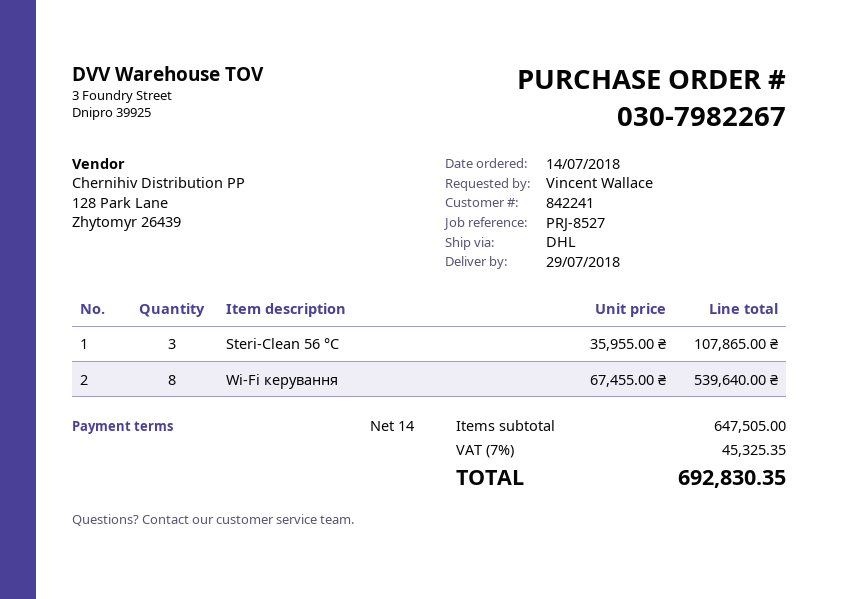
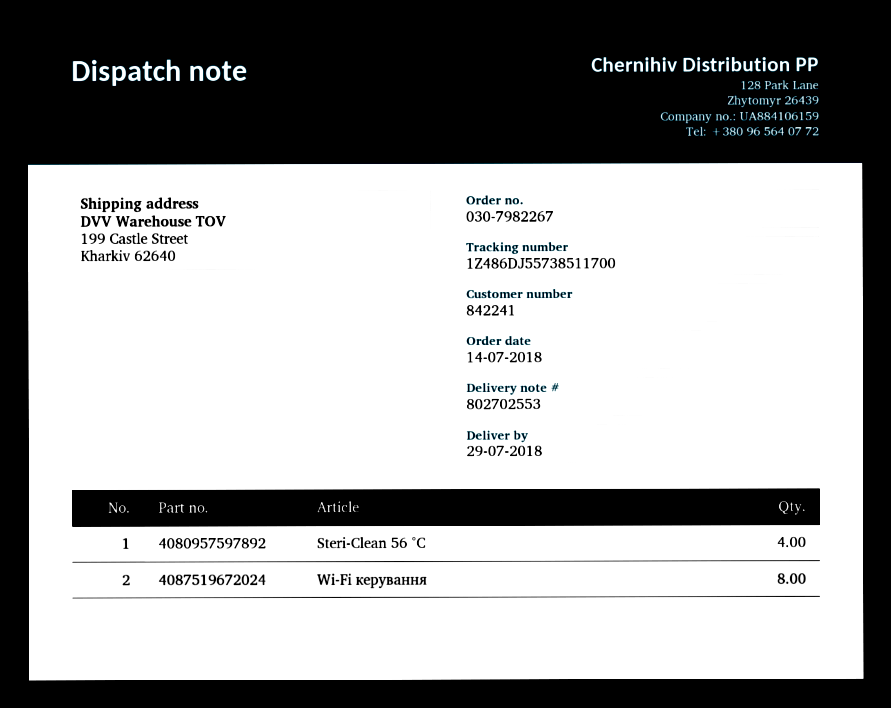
Steri-Clean 56 °C: 3 -> 4

